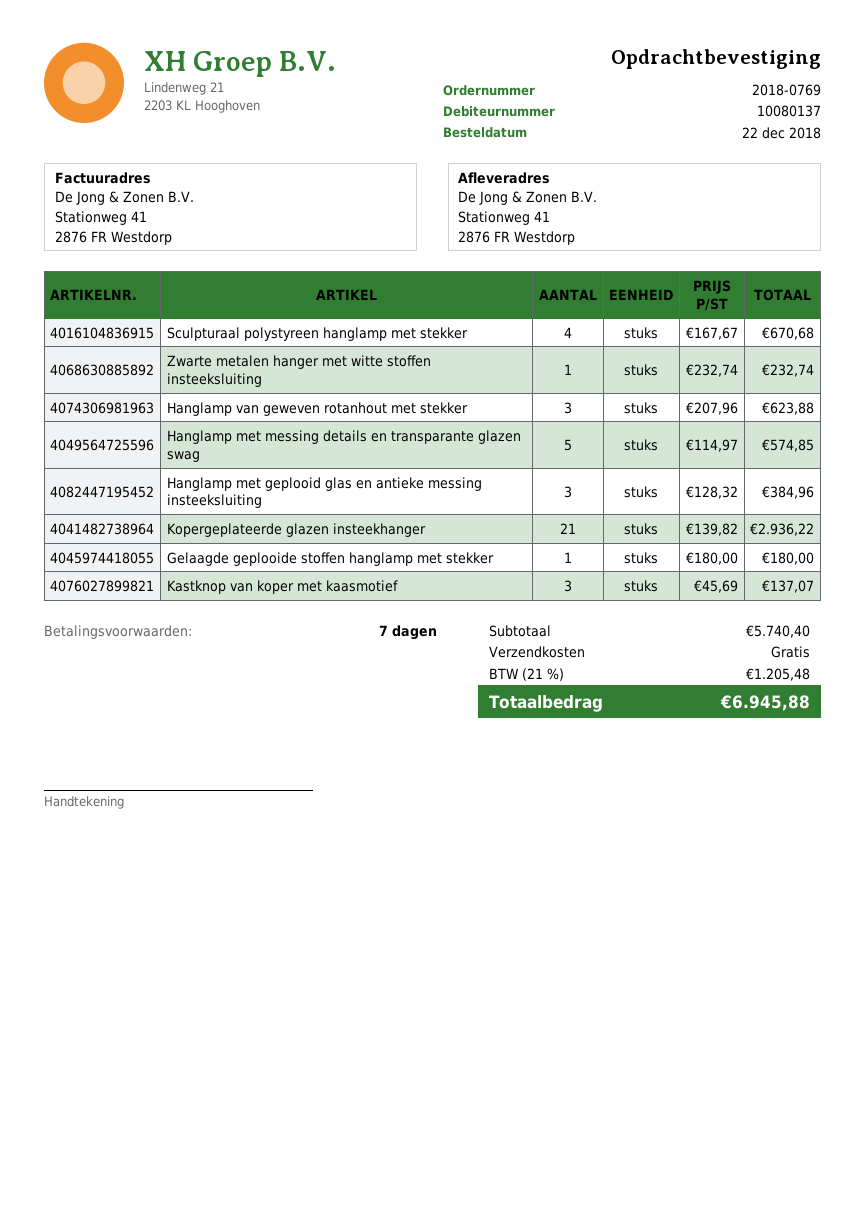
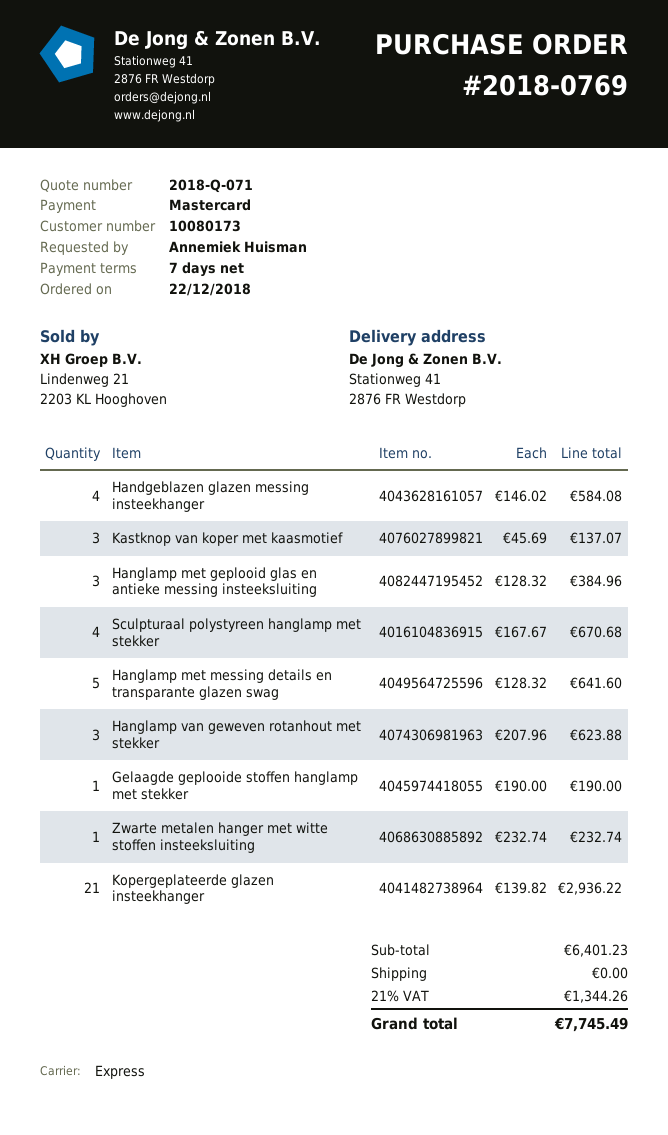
customer number: 10080137 -> 10080173
Hanglamp met messing details en transparante glazen swag: 5 x 114.97 = 574.85 -> 5 x 128.32 = 641.60
Gelaagde geplooide stoffen hanglamp met stekker: 1 x 180.00 = 180.00 -> 1 x 190.00 = 190.00
Handgeblazen glazen messing insteekhanger: none -> 4 x 146.02 = 584.08
subtotal: 5740.40 -> 6401.23
tax: 21% = 1205.48 -> 21% = 1344.26
total: 6945.88 -> 7745.49

